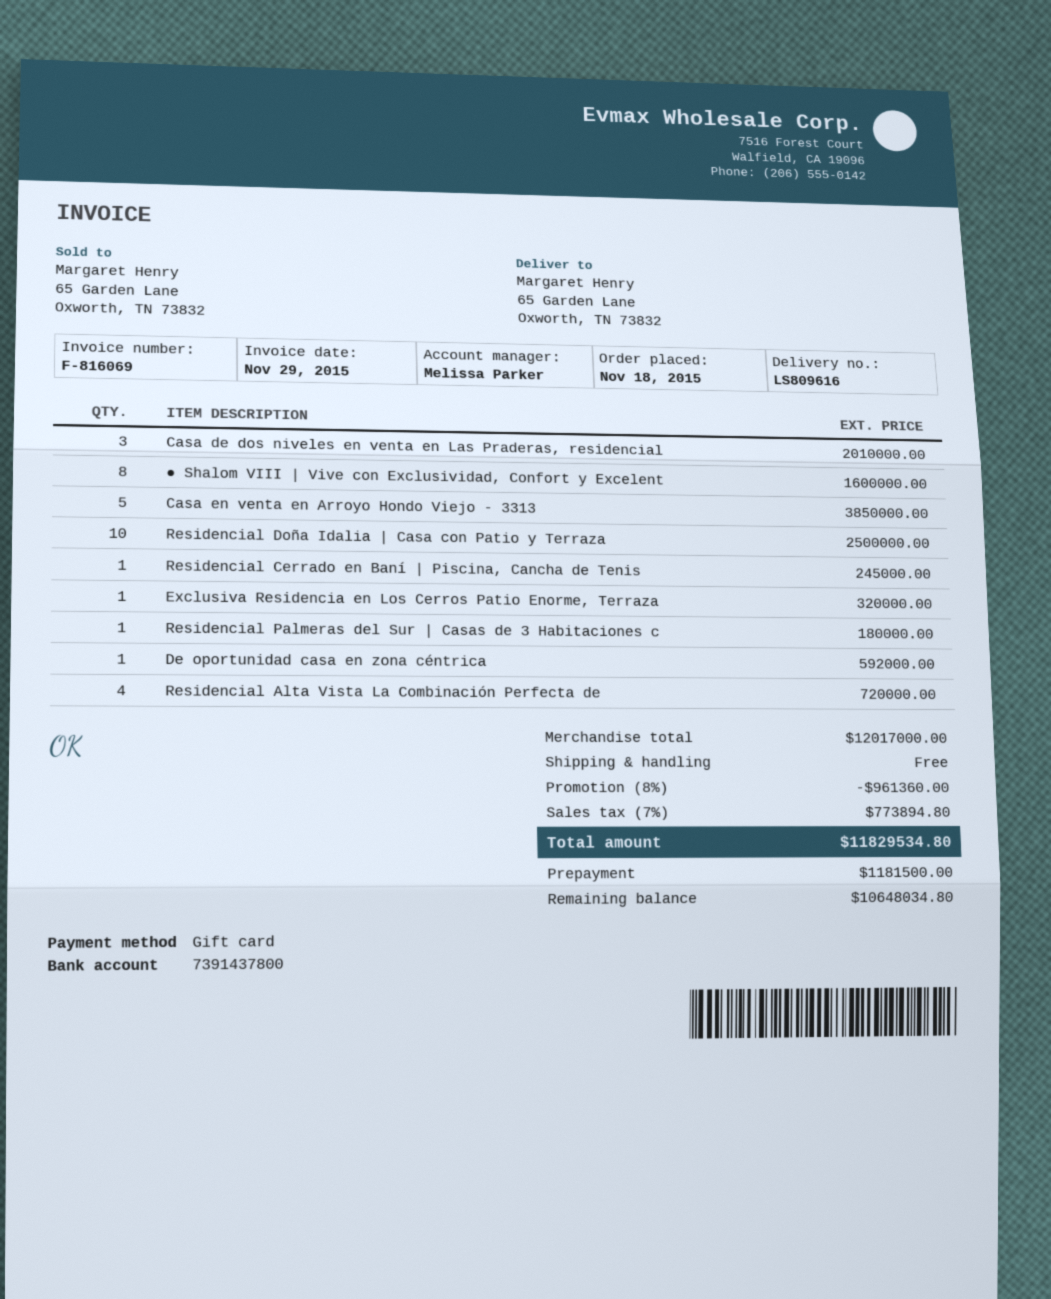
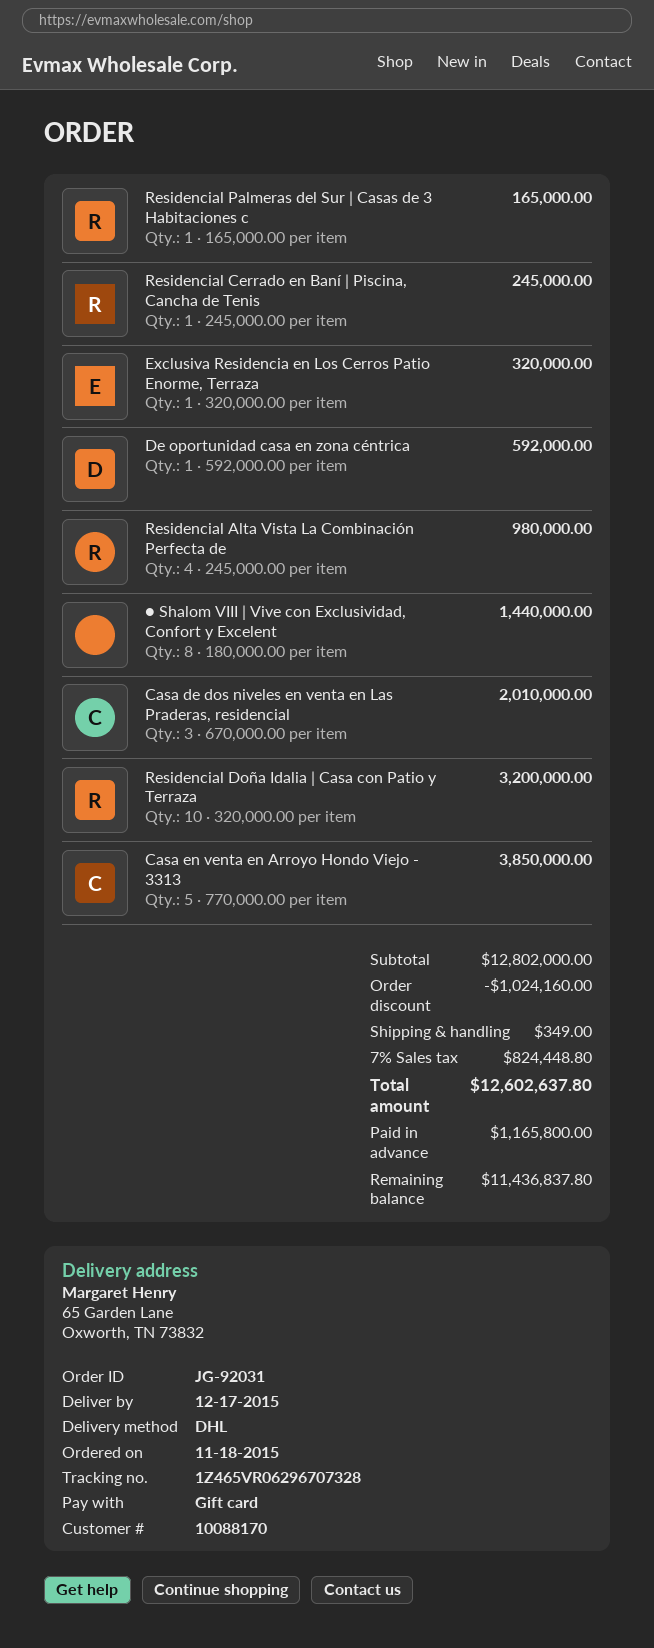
● Shalom VIII | Vive con Exclusividad, Confort y Excelent: 8 for 1600000.00 -> 8 for 1440000.00
Residencial Doña Idalia | Casa con Patio y Terraza: 10 for 2500000.00 -> 10 for 3200000.00
Residencial Palmeras del Sur | Casas de 3 Habitaciones c: 1 for 180000.00 -> 1 for 165000.00
Residencial Alta Vista La Combinación Perfecta de: 4 for 720000.00 -> 4 for 980000.00
subtotal: 12017000.00 -> 12802000.00
discount: 961360.00 -> 1024160.00
shipping: 0.00 -> 349.00
tax: 7% = 773894.80 -> 7% = 824448.80
total: 11829534.80 -> 12602637.80
deposit: 1181500.00 -> 1165800.00
balance: 10648034.80 -> 11436837.80

